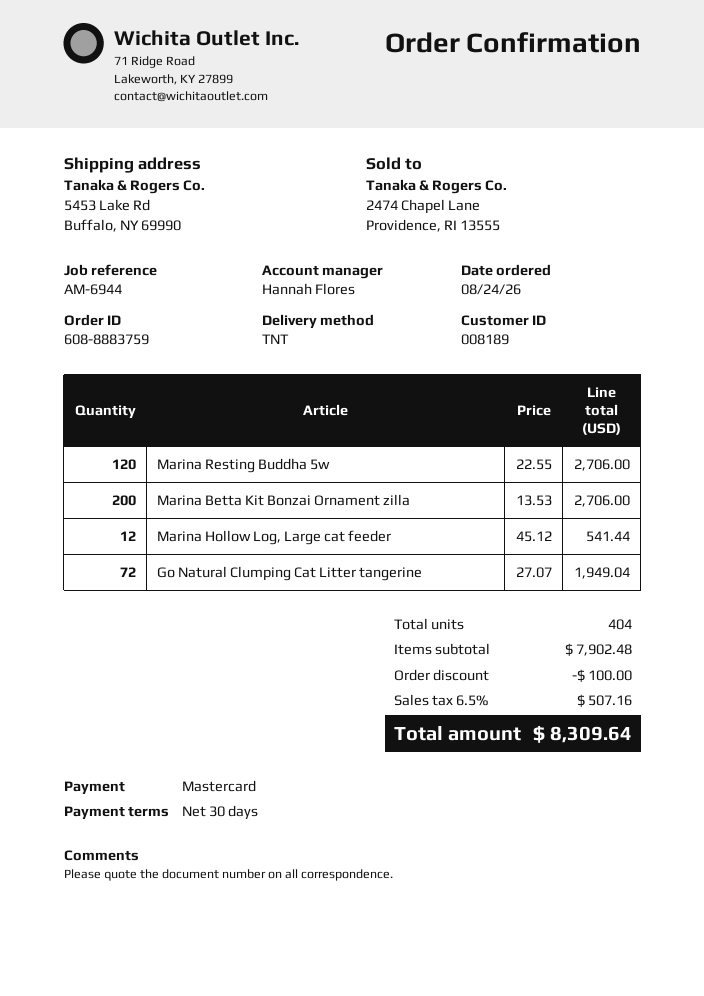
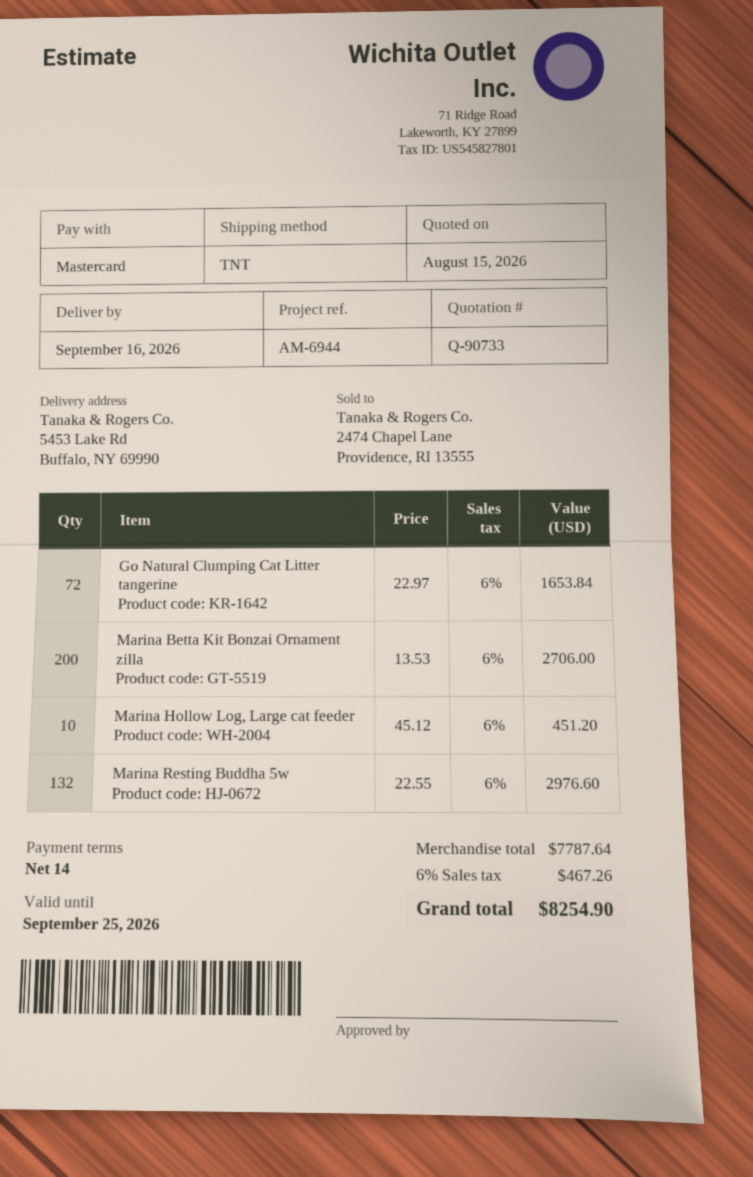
payment terms: 30 days -> 14 days
Marina Resting Buddha 5w: 120 x 22.55 = 2706.00 -> 132 x 22.55 = 2976.60
Marina Hollow Log, Large cat feeder: 12 x 45.12 = 541.44 -> 10 x 45.12 = 451.20
Go Natural Clumping Cat Litter tangerine: 72 x 27.07 = 1949.04 -> 72 x 22.97 = 1653.84
subtotal: 7902.48 -> 7787.64
discount: 100.00 -> none
tax: 6.5% = 507.16 -> 6% = 467.26
total: 8309.64 -> 8254.90

